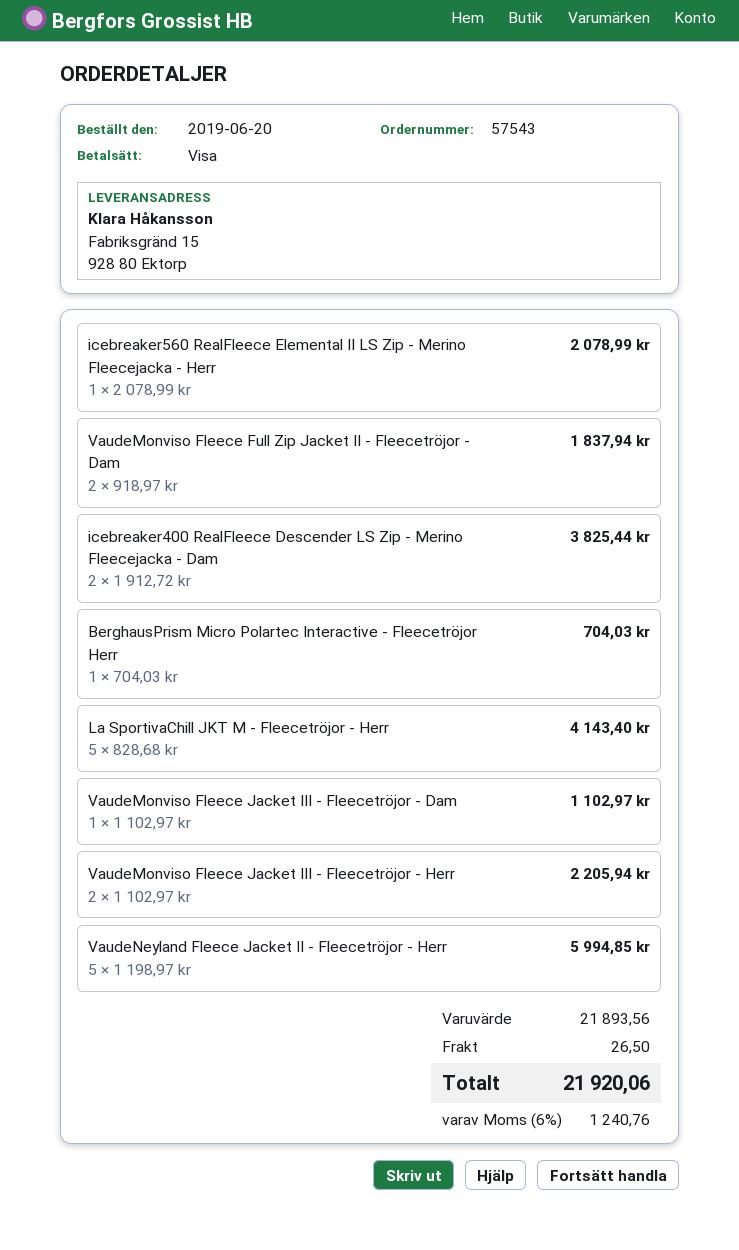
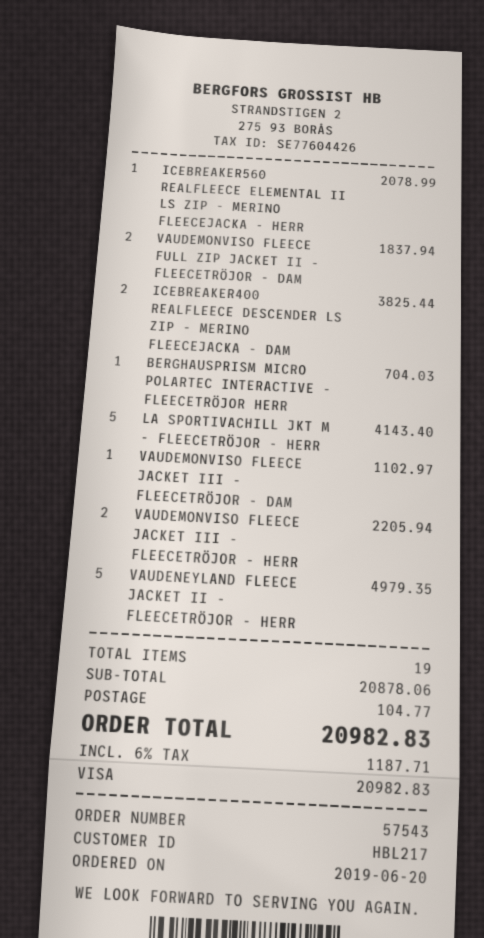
VaudeNeyland Fleece Jacket II - Fleecetröjor - Herr: 5 for 5994.85 -> 5 for 4979.35
subtotal: 21893.56 -> 20878.06
shipping: 26.50 -> 104.77
tax: 6% = 1240.76 -> 6% = 1187.71
total: 21920.06 -> 20982.83

